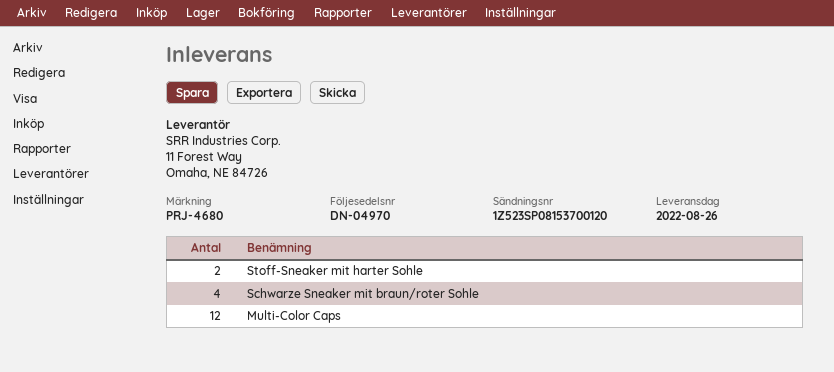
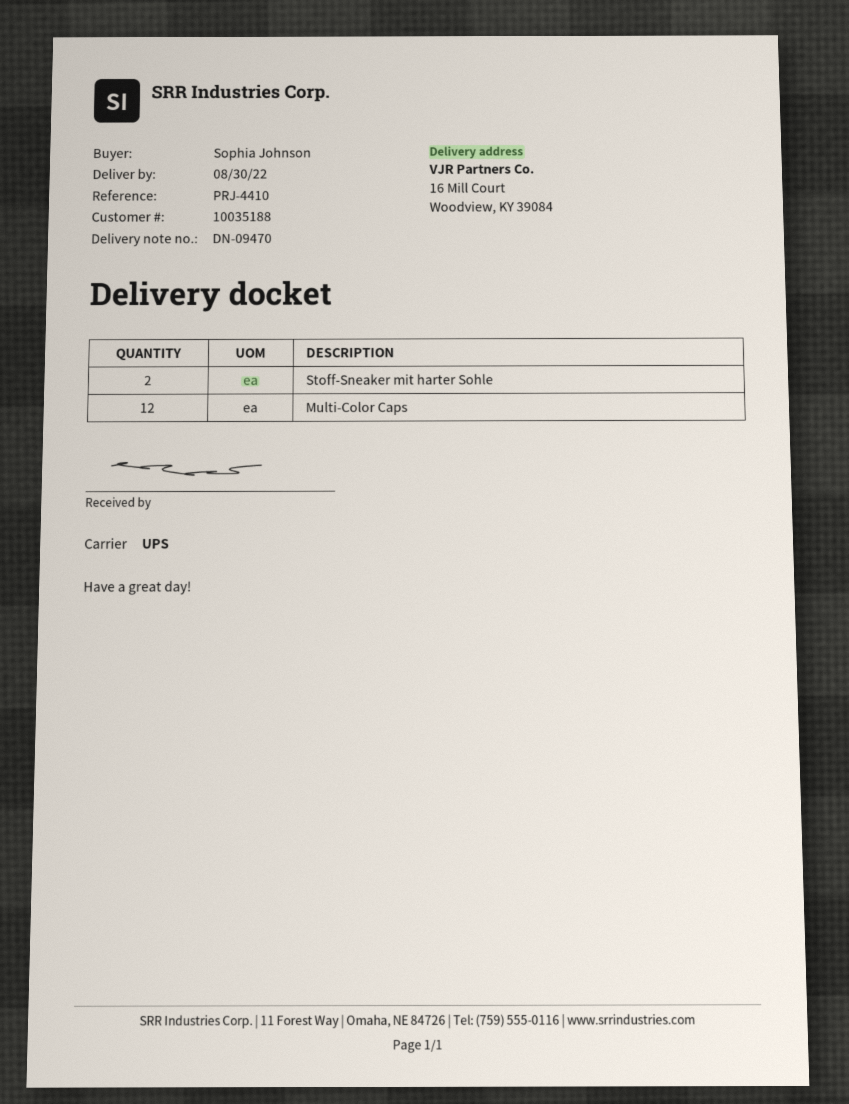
delivery note number: DN-04970 -> DN-09470
delivery date: 2022-08-26 -> 2022-08-30
reference: PRJ-4680 -> PRJ-4410
Schwarze Sneaker mit braun/roter Sohle: 4 -> none

